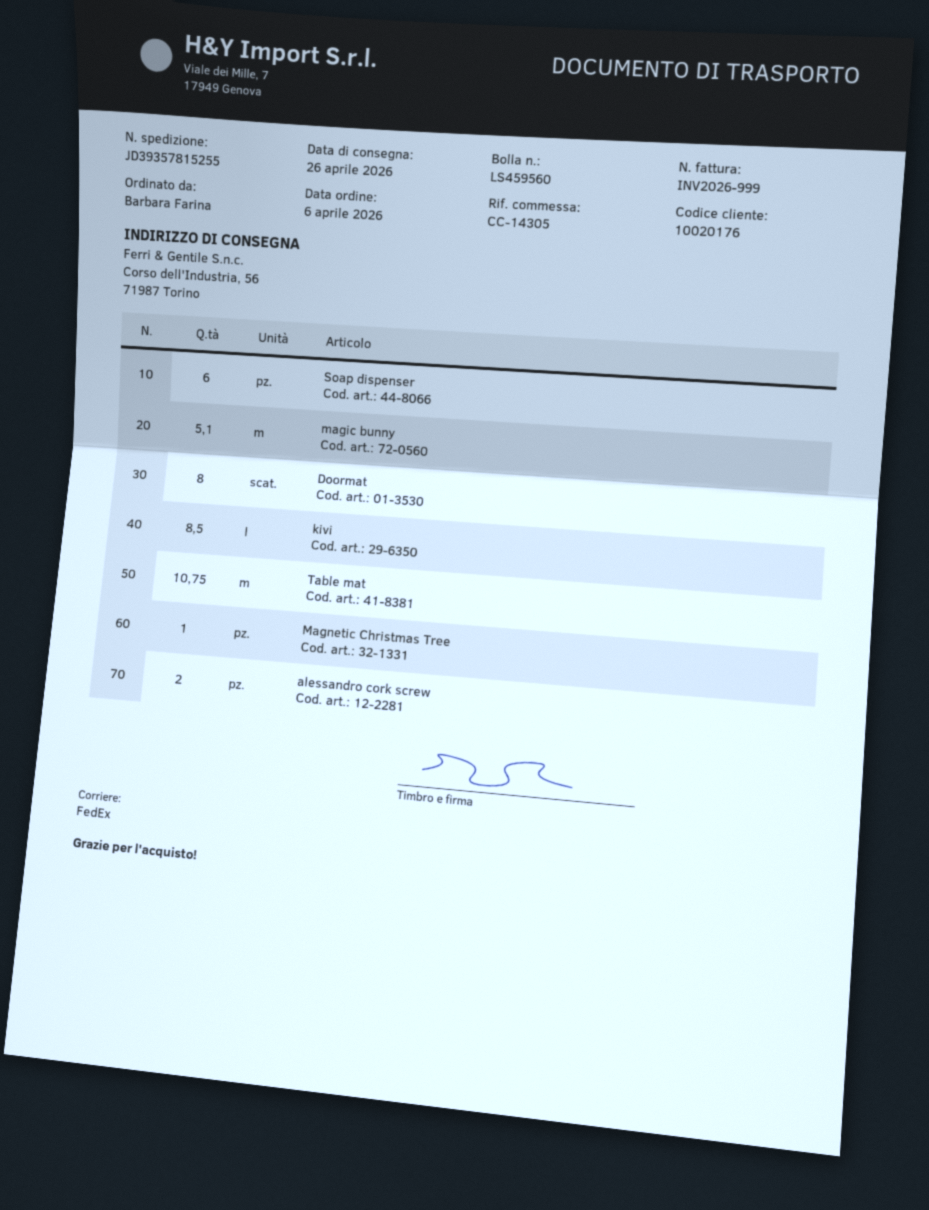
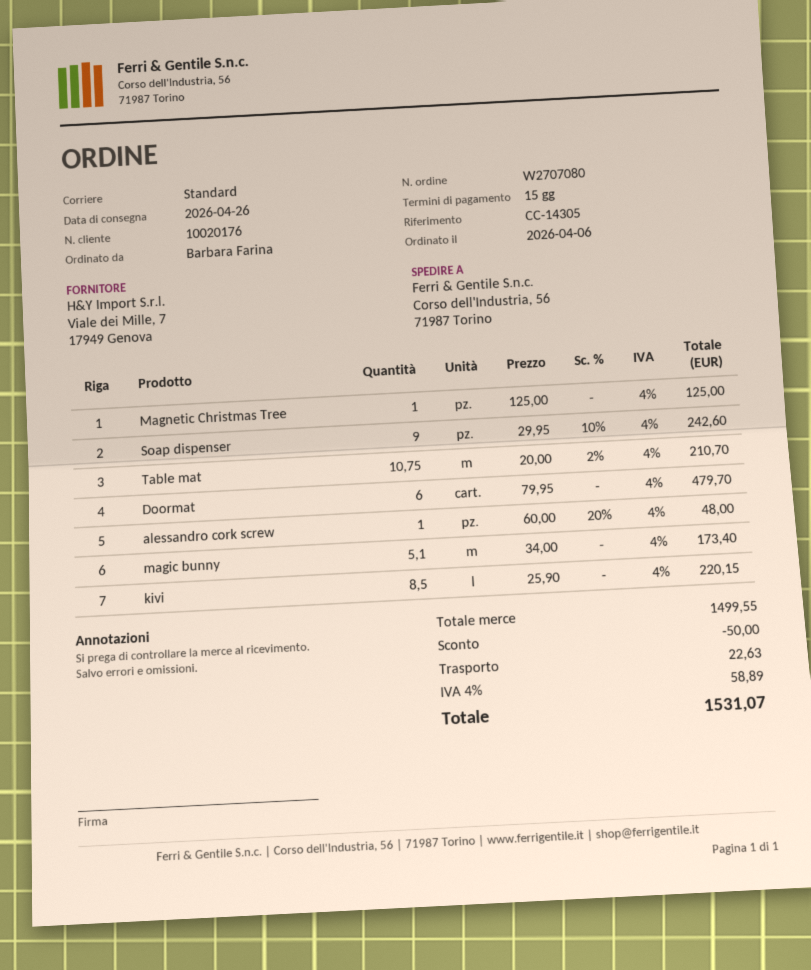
shipping method: FedEx -> standard
Soap dispenser: 6 -> 9
Doormat: 8 -> 6
alessandro cork screw: 2 -> 1

